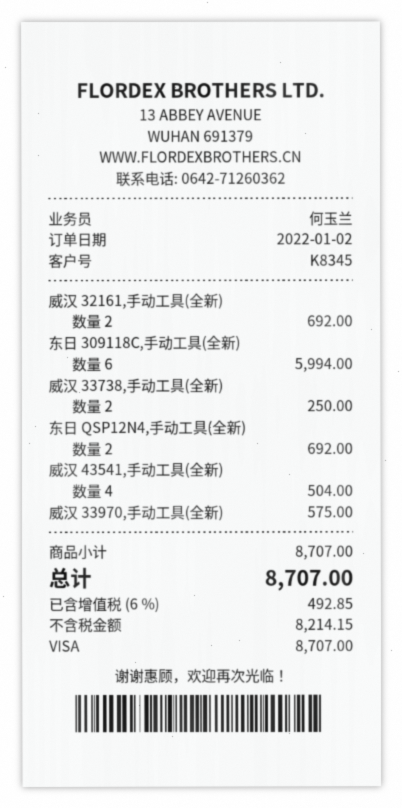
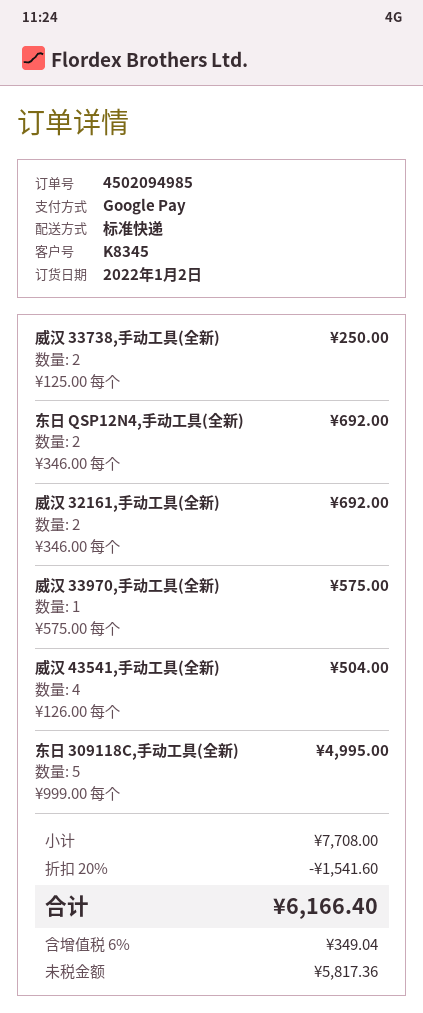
payment method: Visa -> Google Pay
东日 309118C,手动工具(全新): 6 for 5994.00 -> 5 for 4995.00
subtotal: 8707.00 -> 7708.00
discount: none -> 20% = 1541.60
net: 8214.15 -> 5817.36
tax: 6% = 492.85 -> 6% = 349.04
total: 8707.00 -> 6166.40

